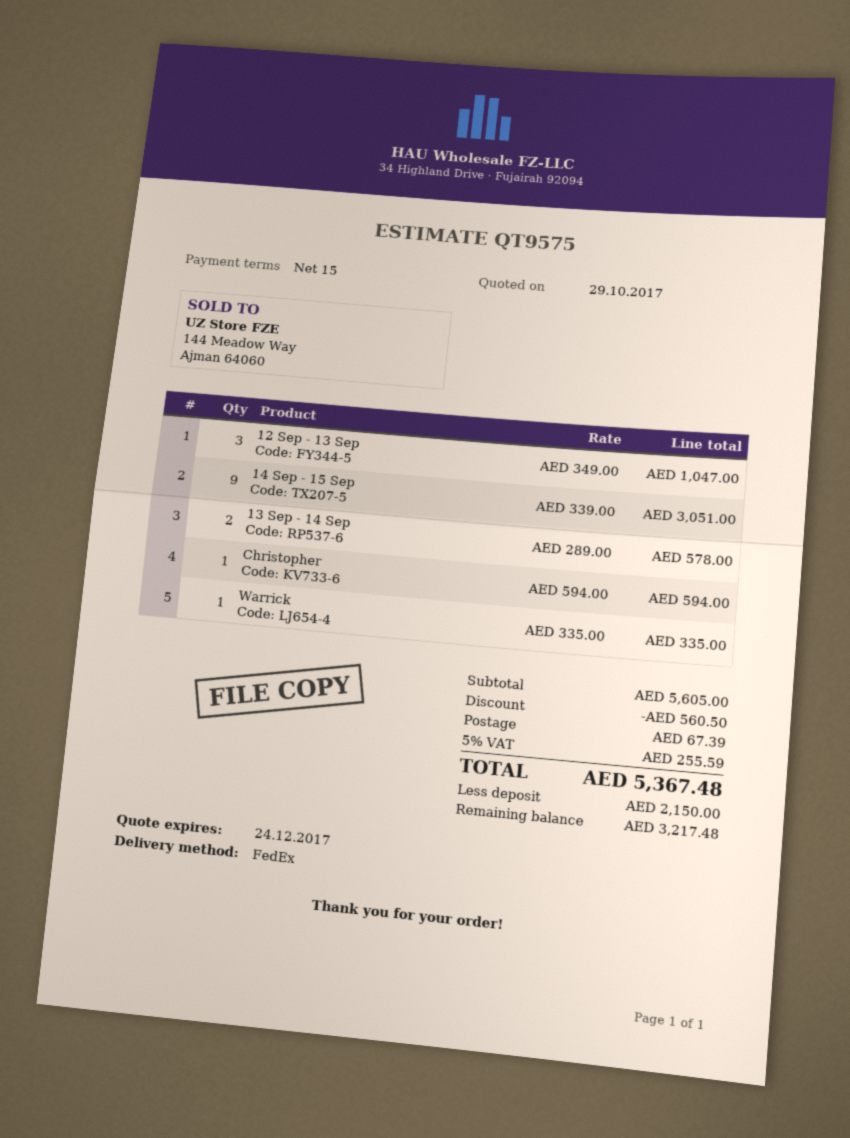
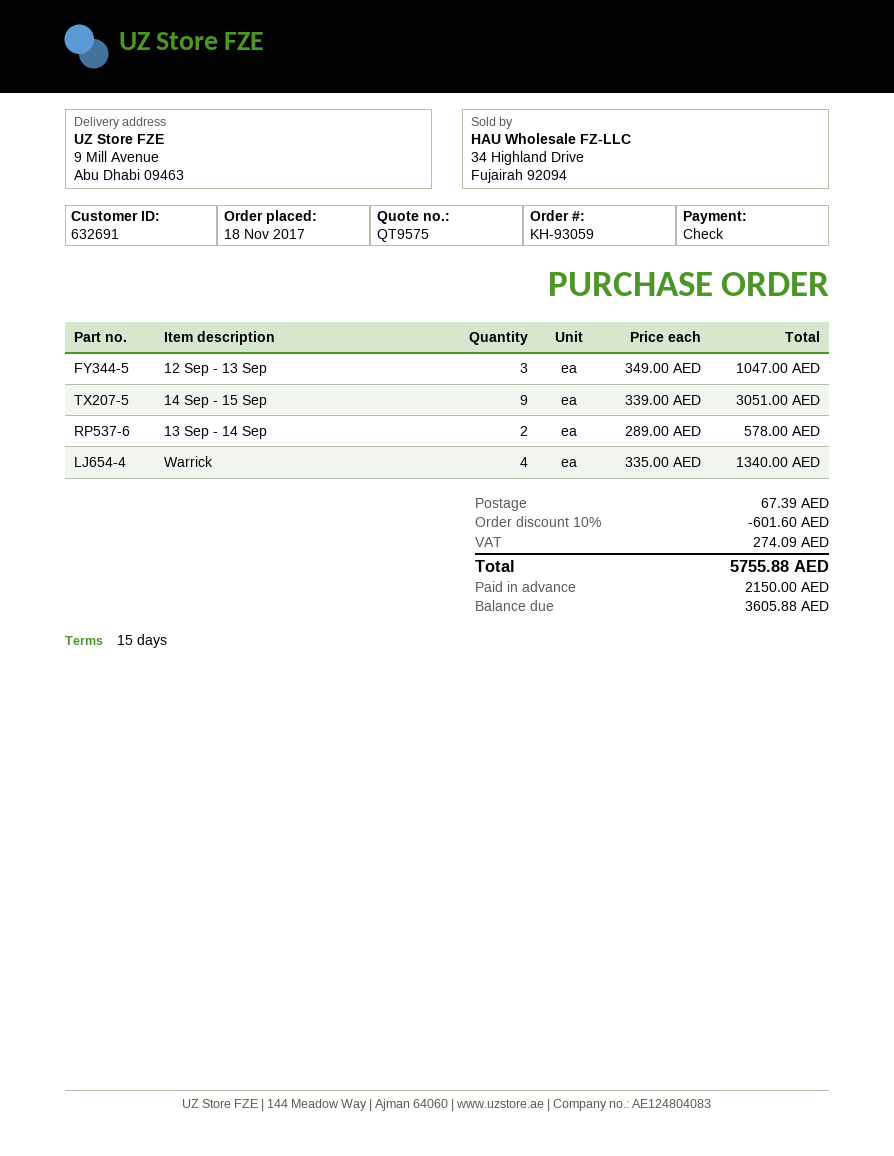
Christopher: 1 x 594.00 = 594.00 -> none
Warrick: 1 x 335.00 = 335.00 -> 4 x 335.00 = 1340.00
discount: 560.50 -> 601.60
tax: 255.59 -> 274.09
total: 5367.48 -> 5755.88
balance: 3217.48 -> 3605.88

